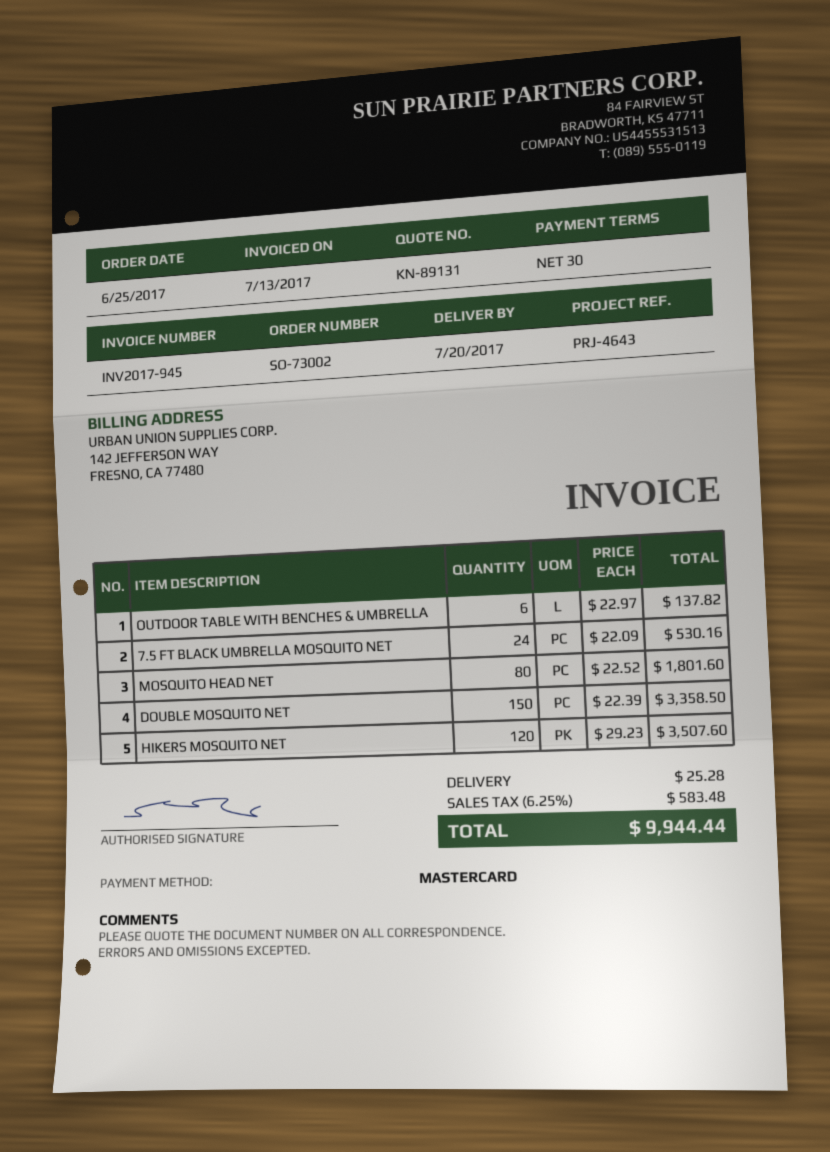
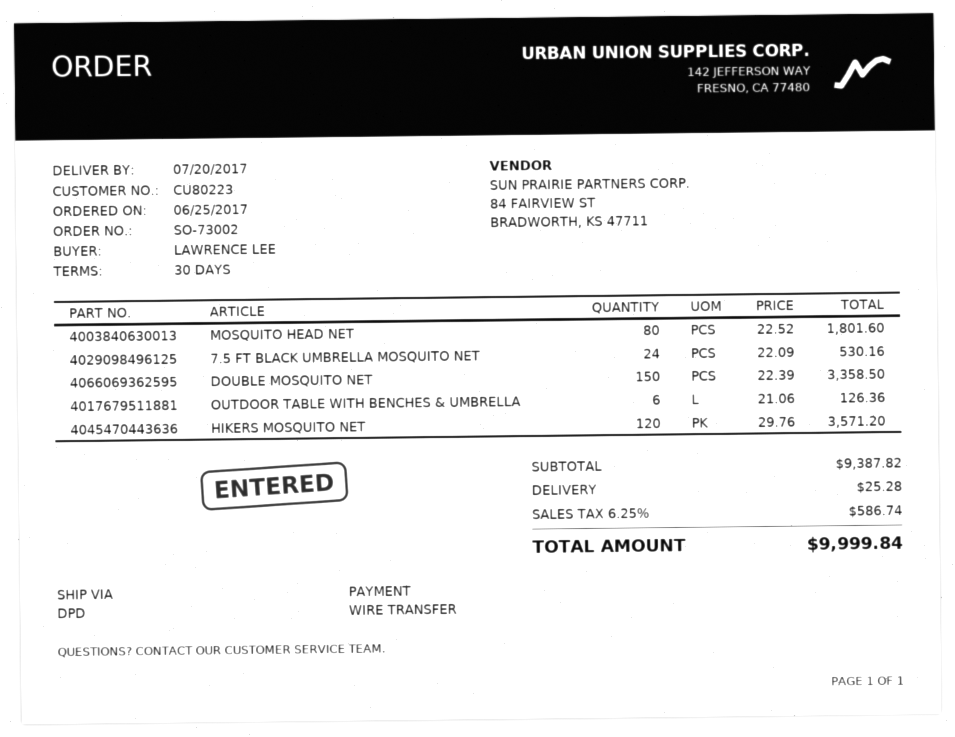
payment method: Mastercard -> bank transfer
OUTDOOR TABLE WITH BENCHES & UMBRELLA: 6 x 22.97 = 137.82 -> 6 x 21.06 = 126.36
HIKERS MOSQUITO NET: 120 x 29.23 = 3507.60 -> 120 x 29.76 = 3571.20
tax: 6.25% = 583.48 -> 6.25% = 586.74
total: 9944.44 -> 9999.84

